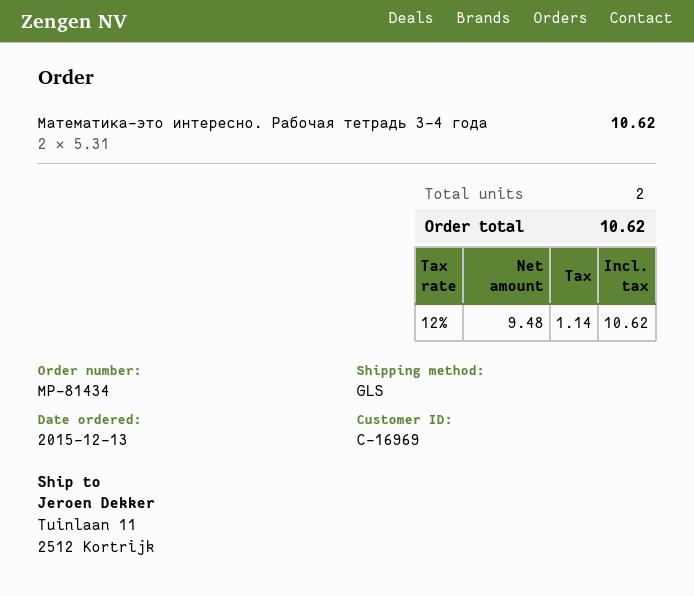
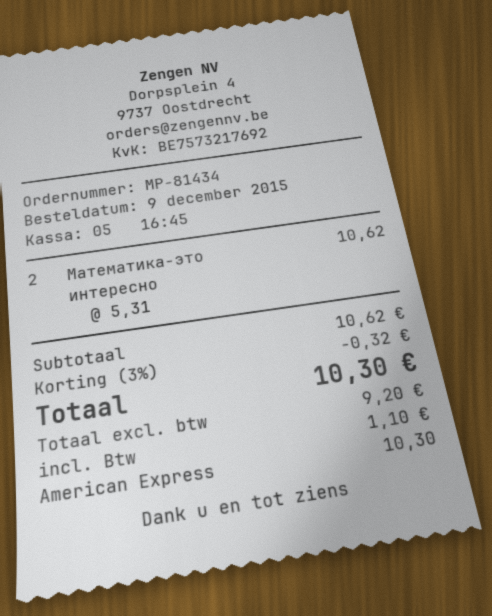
order date: 2015-12-13 -> 2015-12-09
discount: none -> 3% = 0.32
net: 9.48 -> 9.20
tax: 1.14 -> 1.10
total: 10.62 -> 10.30

